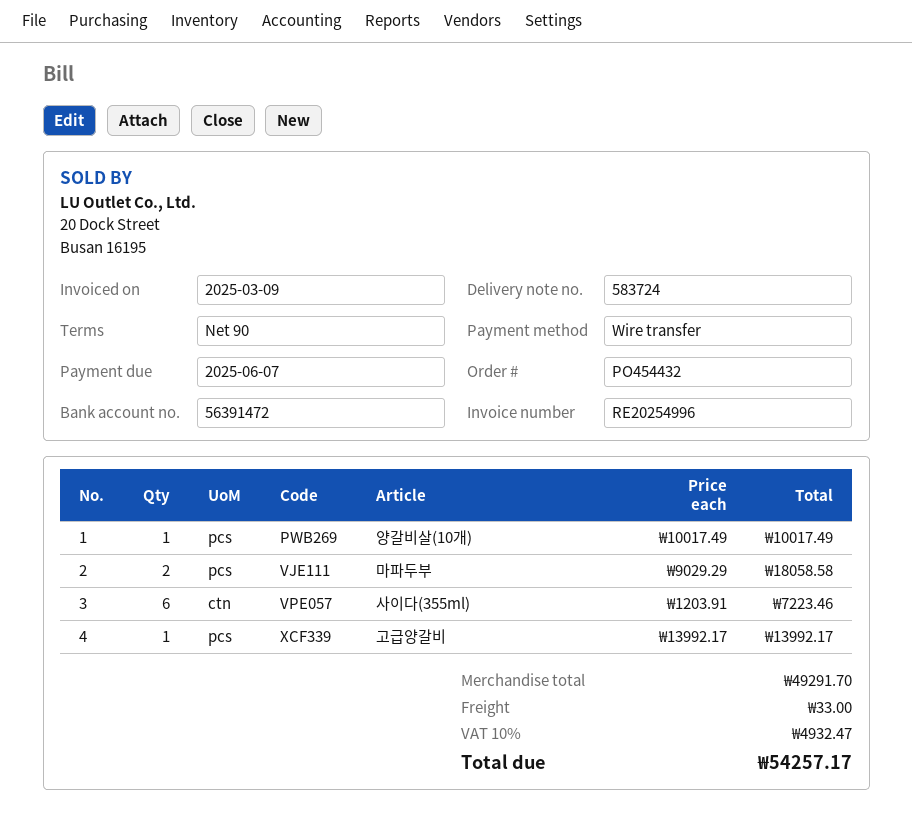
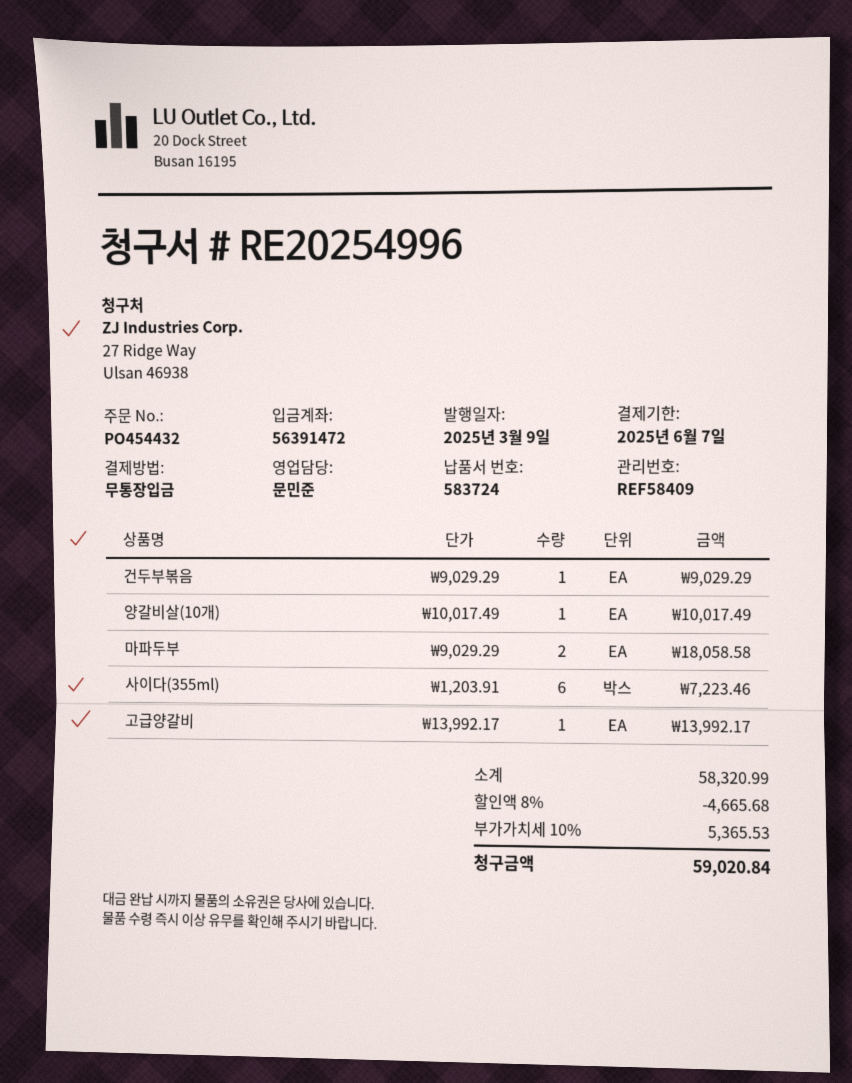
건두부볶음: none -> 1 x 9029.29 = 9029.29
subtotal: 49291.70 -> 58320.99
discount: none -> 8% = 4665.68
shipping: 33.00 -> none
tax: 10% = 4932.47 -> 10% = 5365.53
total: 54257.17 -> 59020.84

